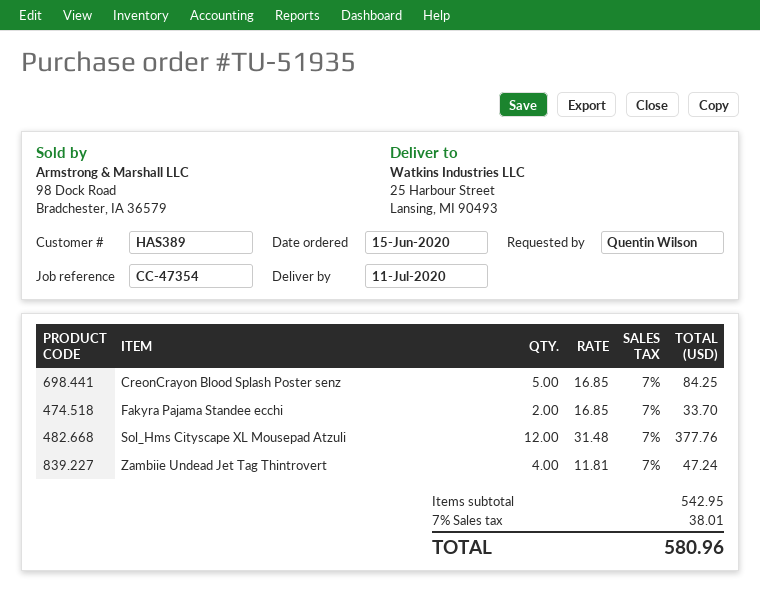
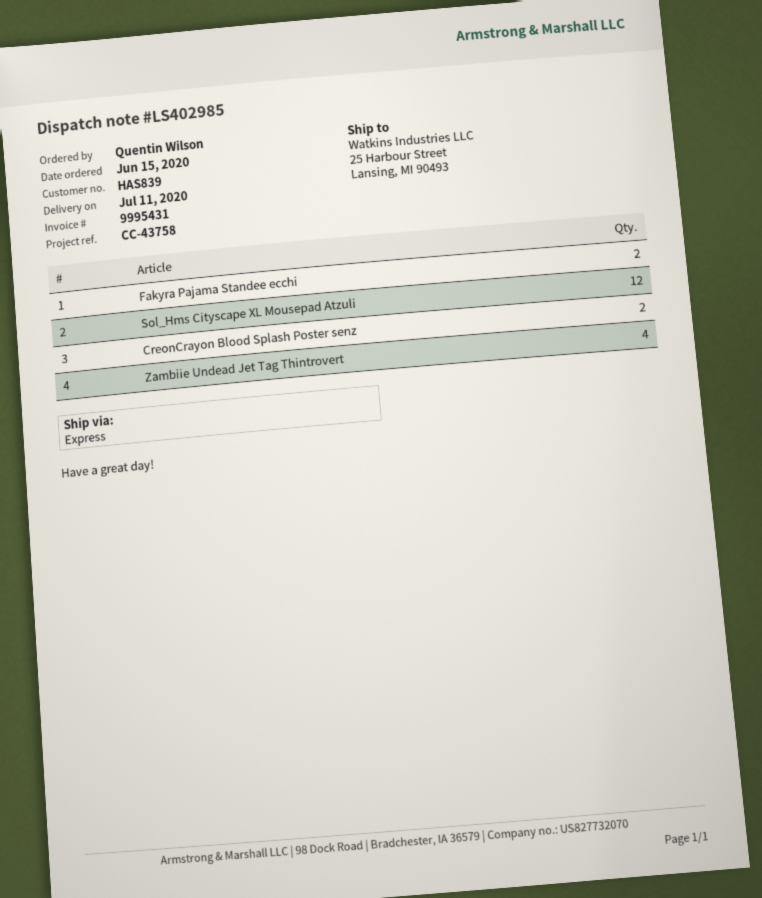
customer number: HAS389 -> HAS839
reference: CC-47354 -> CC-43758
CreonCrayon Blood Splash Poster senz: 5 -> 2

